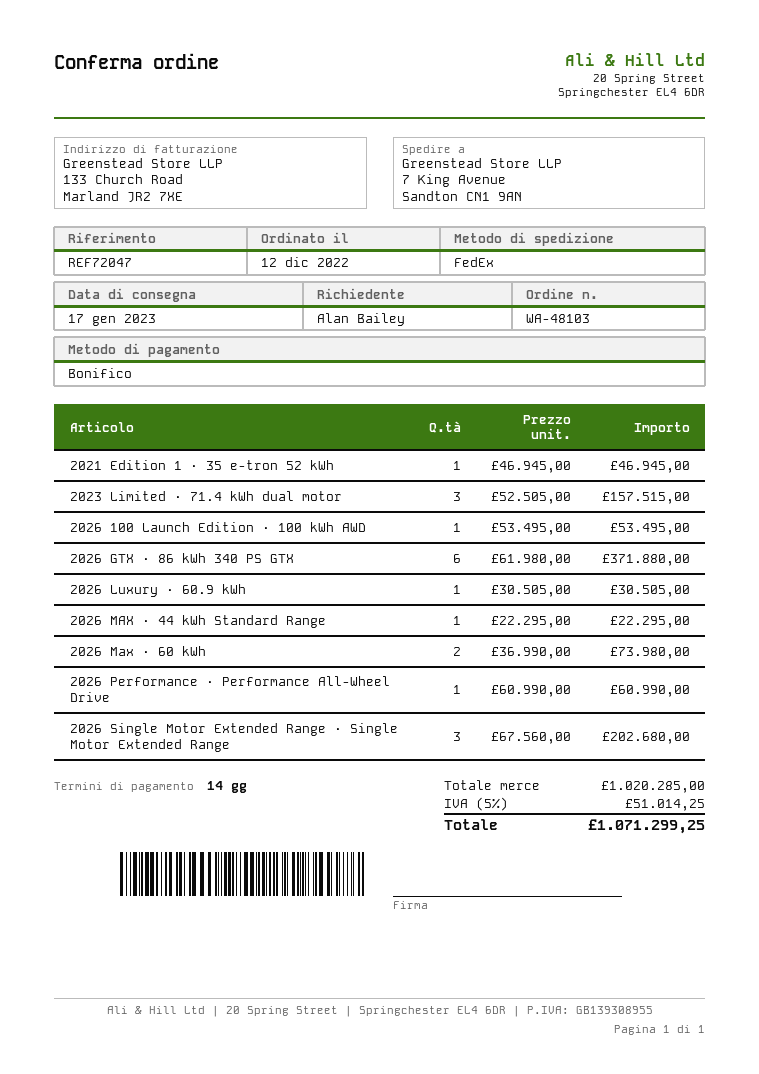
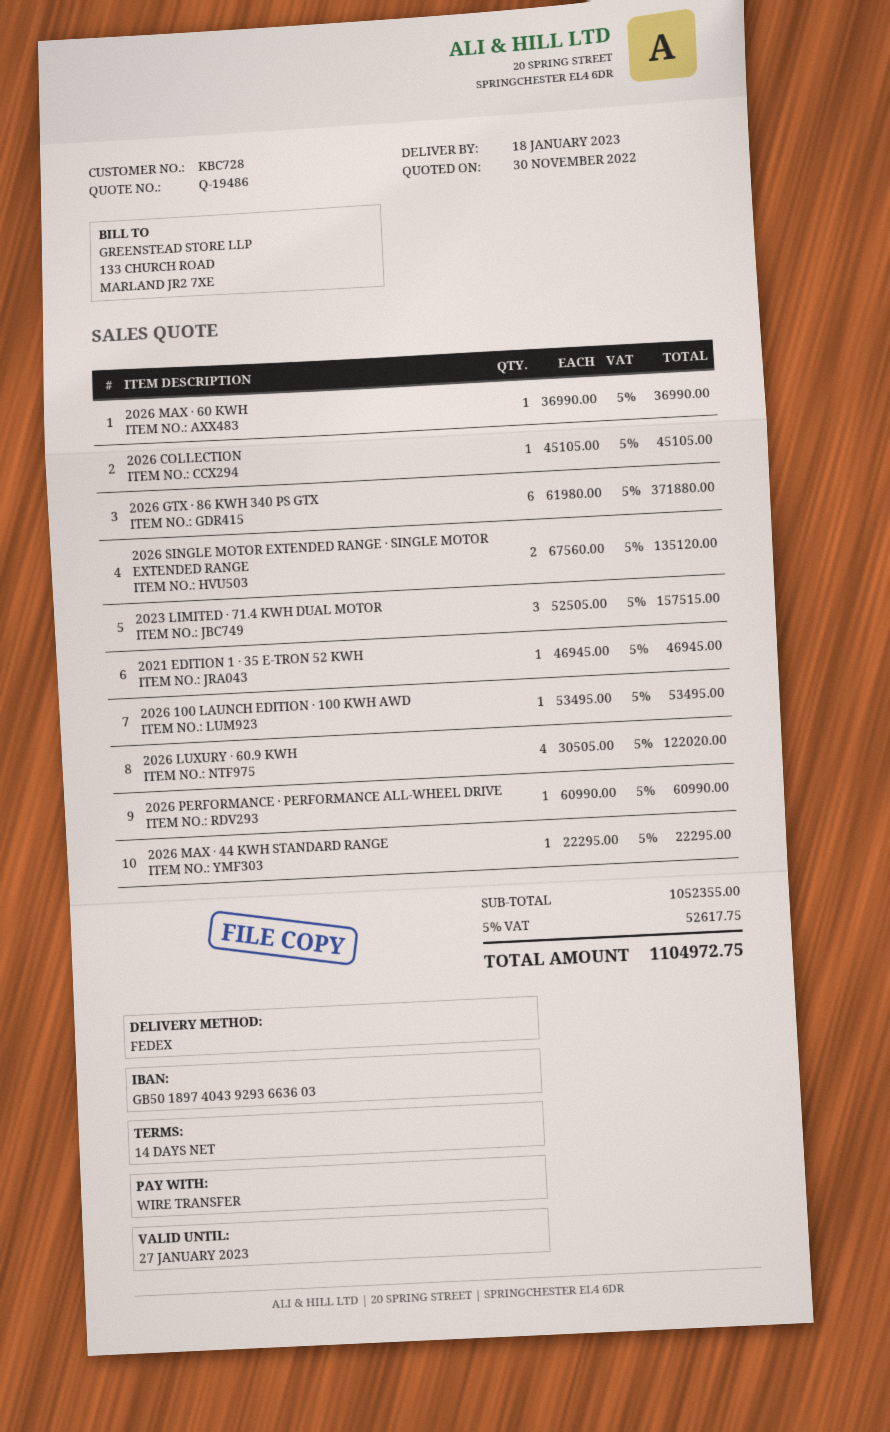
delivery date: 2023-01-17 -> 2023-01-18
2026 Luxury · 60.9 kWh: 1 x 30505.00 = 30505.00 -> 4 x 30505.00 = 122020.00
2026 Max · 60 kWh: 2 x 36990.00 = 73980.00 -> 1 x 36990.00 = 36990.00
2026 Single Motor Extended Range · Single Motor Extended Range: 3 x 67560.00 = 202680.00 -> 2 x 67560.00 = 135120.00
2026 COLLECTION: none -> 1 x 45105.00 = 45105.00
subtotal: 1020285.00 -> 1052355.00
tax: 5% = 51014.25 -> 5% = 52617.75
total: 1071299.25 -> 1104972.75

